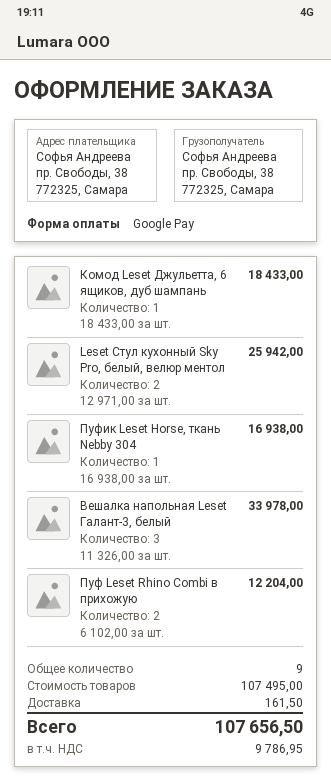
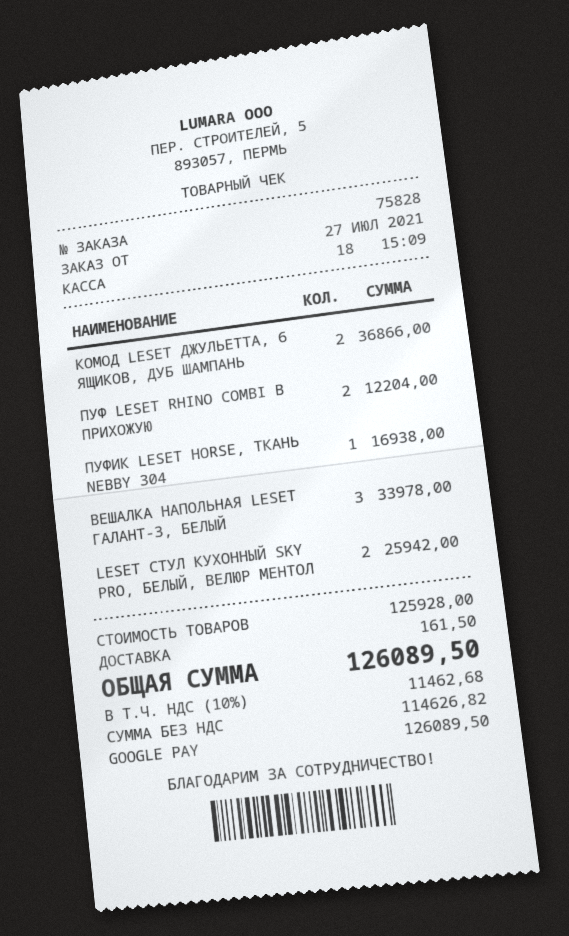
Комод Leset Джульетта, 6 ящиков, дуб шампань: 1 for 18433.00 -> 2 for 36866.00
subtotal: 107495.00 -> 125928.00
tax: 9786.95 -> 11462.68
total: 107656.50 -> 126089.50

